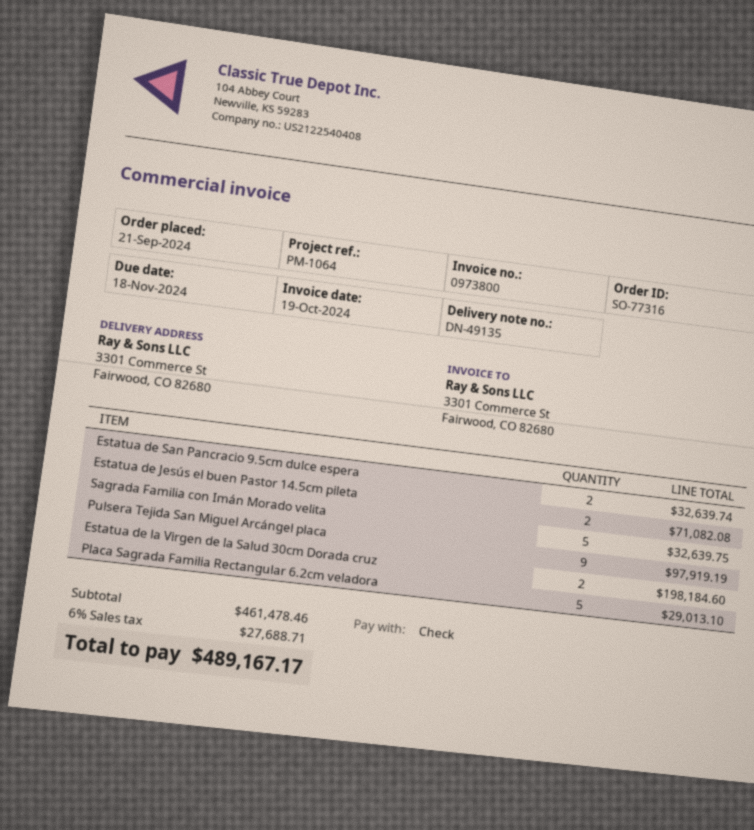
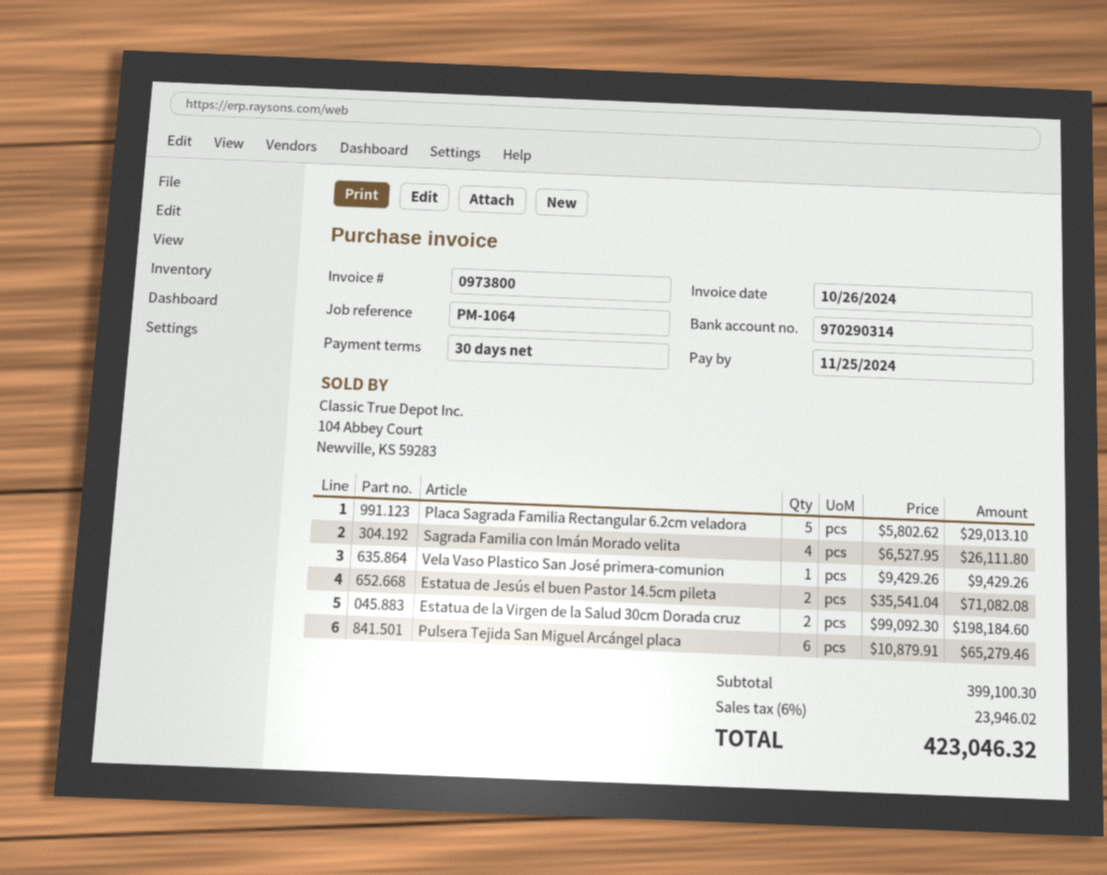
invoice date: 2024-10-19 -> 2024-10-26
due date: 2024-11-18 -> 2024-11-25
Estatua de San Pancracio 9.5cm dulce espera: 2 for 32639.74 -> none
Sagrada Familia con Imán Morado velita: 5 for 32639.75 -> 4 for 26111.80
Pulsera Tejida San Miguel Arcángel placa: 9 for 97919.19 -> 6 for 65279.46
Vela Vaso Plastico San José primera-comunion: none -> 1 for 9429.26
subtotal: 461478.46 -> 399100.30
tax: 6% = 27688.71 -> 6% = 23946.02
total: 489167.17 -> 423046.32

